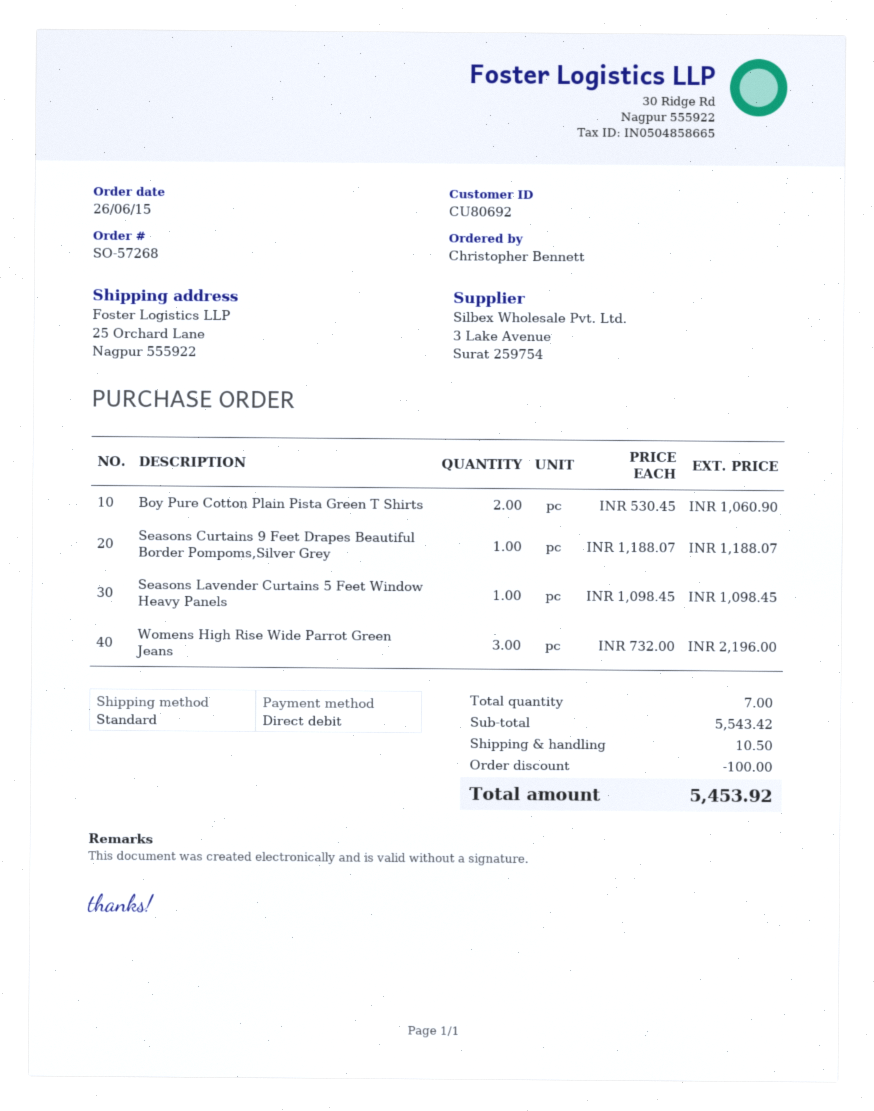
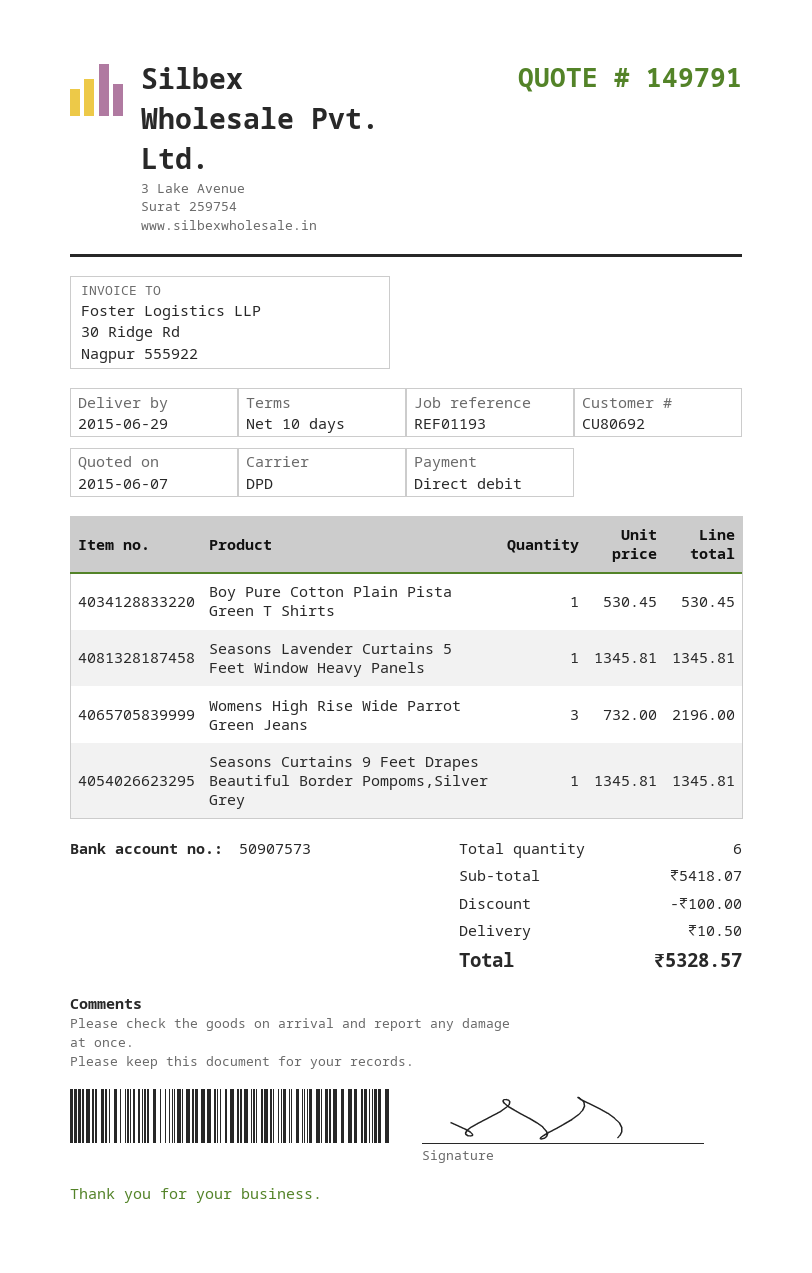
shipping method: standard -> DPD
Boy Pure Cotton Plain Pista Green T Shirts: 2 x 530.45 = 1060.90 -> 1 x 530.45 = 530.45
Seasons Curtains 9 Feet Drapes Beautiful Border Pompoms,Silver Grey: 1 x 1188.07 = 1188.07 -> 1 x 1345.81 = 1345.81
Seasons Lavender Curtains 5 Feet Window Heavy Panels: 1 x 1098.45 = 1098.45 -> 1 x 1345.81 = 1345.81
total quantity: 7 -> 6
subtotal: 5543.42 -> 5418.07
total: 5453.92 -> 5328.57

